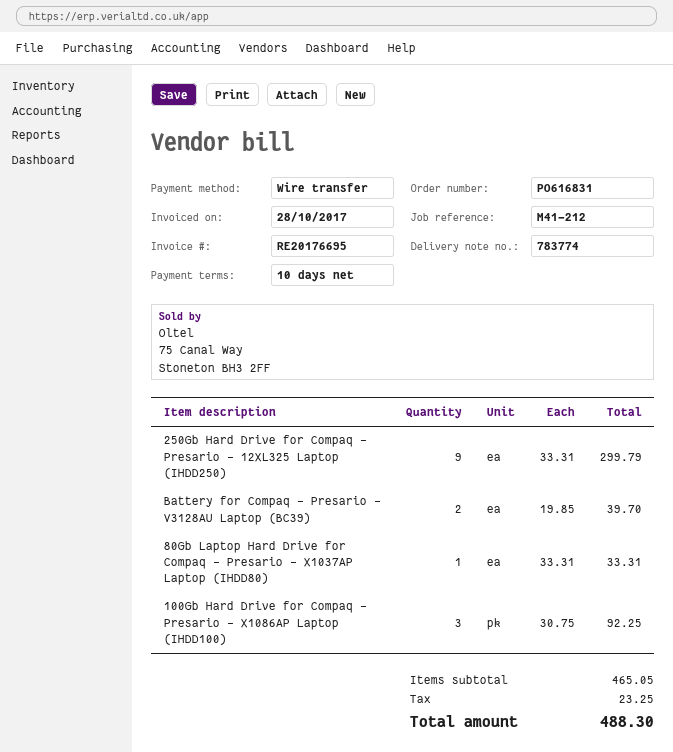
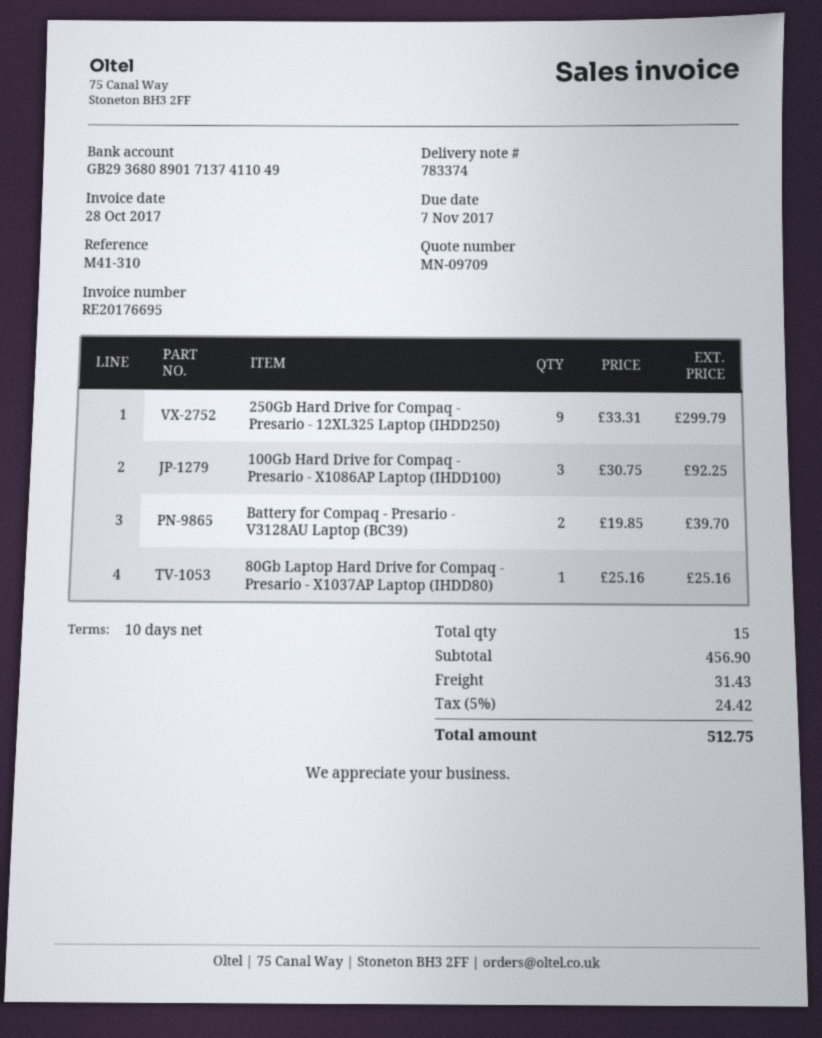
delivery note number: 783774 -> 783374
reference: M41-212 -> M41-310
80Gb Laptop Hard Drive for Compaq - Presario - X1037AP Laptop (IHDD80): 1 x 33.31 = 33.31 -> 1 x 25.16 = 25.16
subtotal: 465.05 -> 456.90
shipping: none -> 31.43
tax: 23.25 -> 24.42
total: 488.30 -> 512.75

